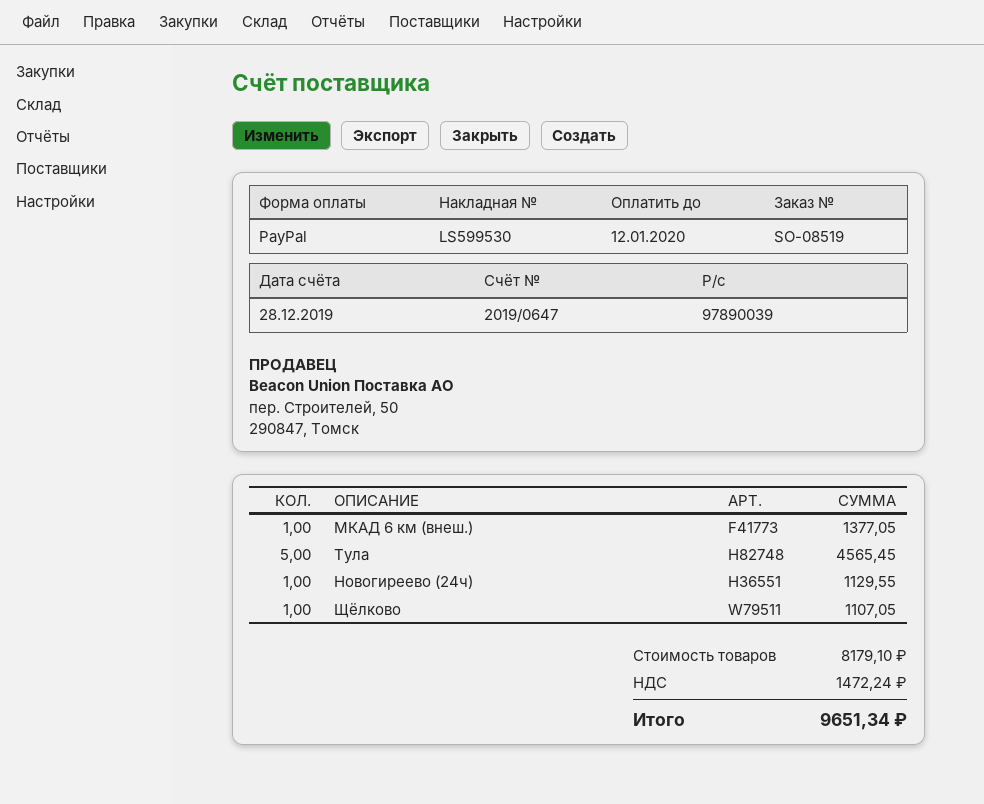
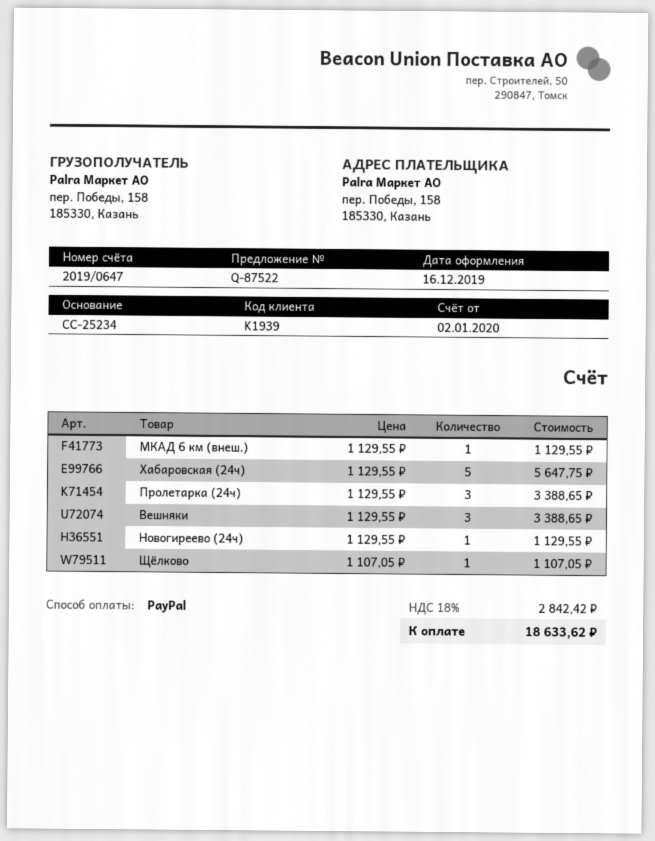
invoice date: 2019-12-28 -> 2020-01-02
МКАД 6 км (внеш.): 1 for 1377.05 -> 1 for 1129.55
Тула: 5 for 4565.45 -> none
Хабаровская (24ч): none -> 5 for 5647.75
Пролетарка (24ч): none -> 3 for 3388.65
Вешняки: none -> 3 for 3388.65
tax: 1472.24 -> 2842.42
total: 9651.34 -> 18633.62

